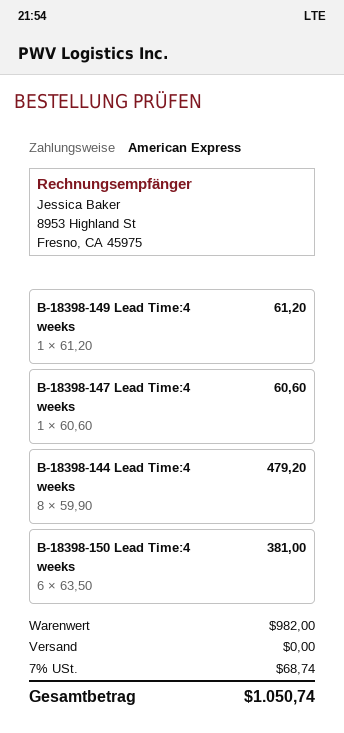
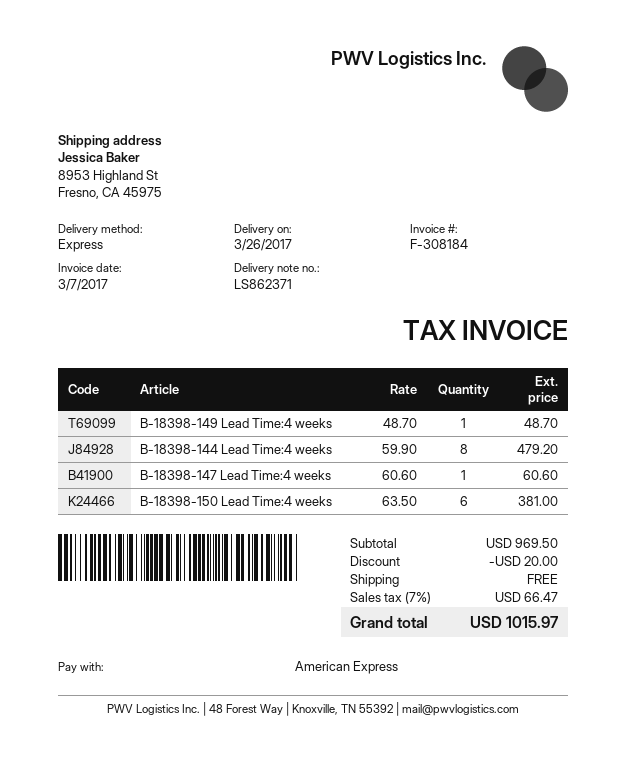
B-18398-149 Lead Time:4 weeks: 1 x 61.20 = 61.20 -> 1 x 48.70 = 48.70
subtotal: 982.00 -> 969.50
discount: none -> 20.00
tax: 7% = 68.74 -> 7% = 66.47
total: 1050.74 -> 1015.97

